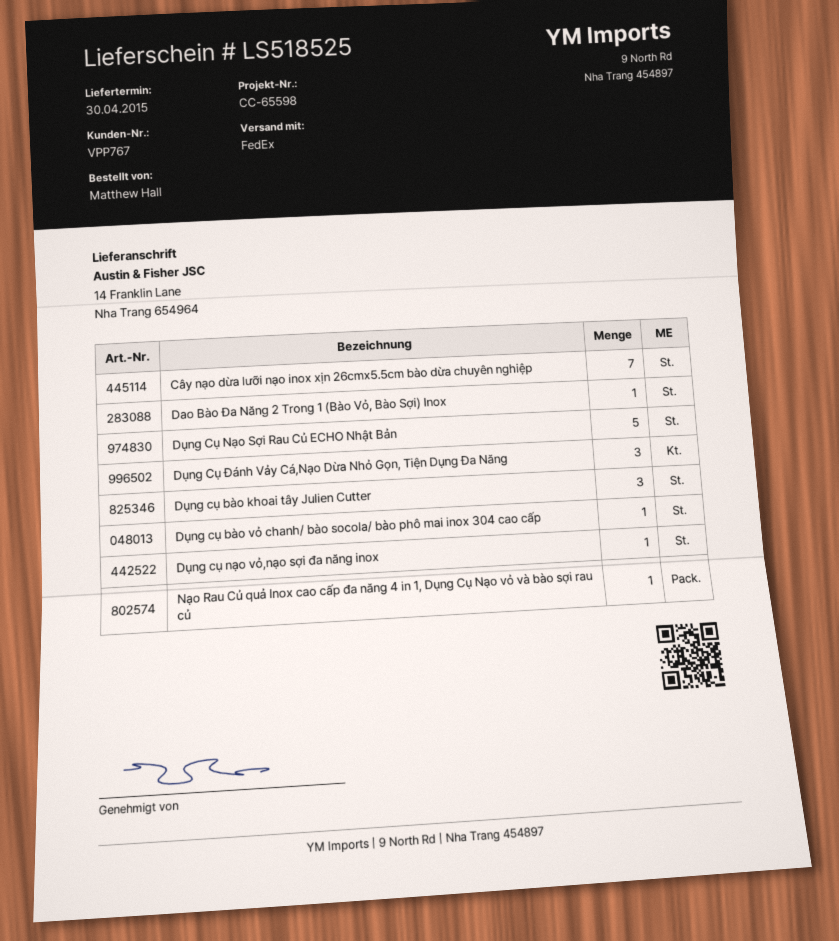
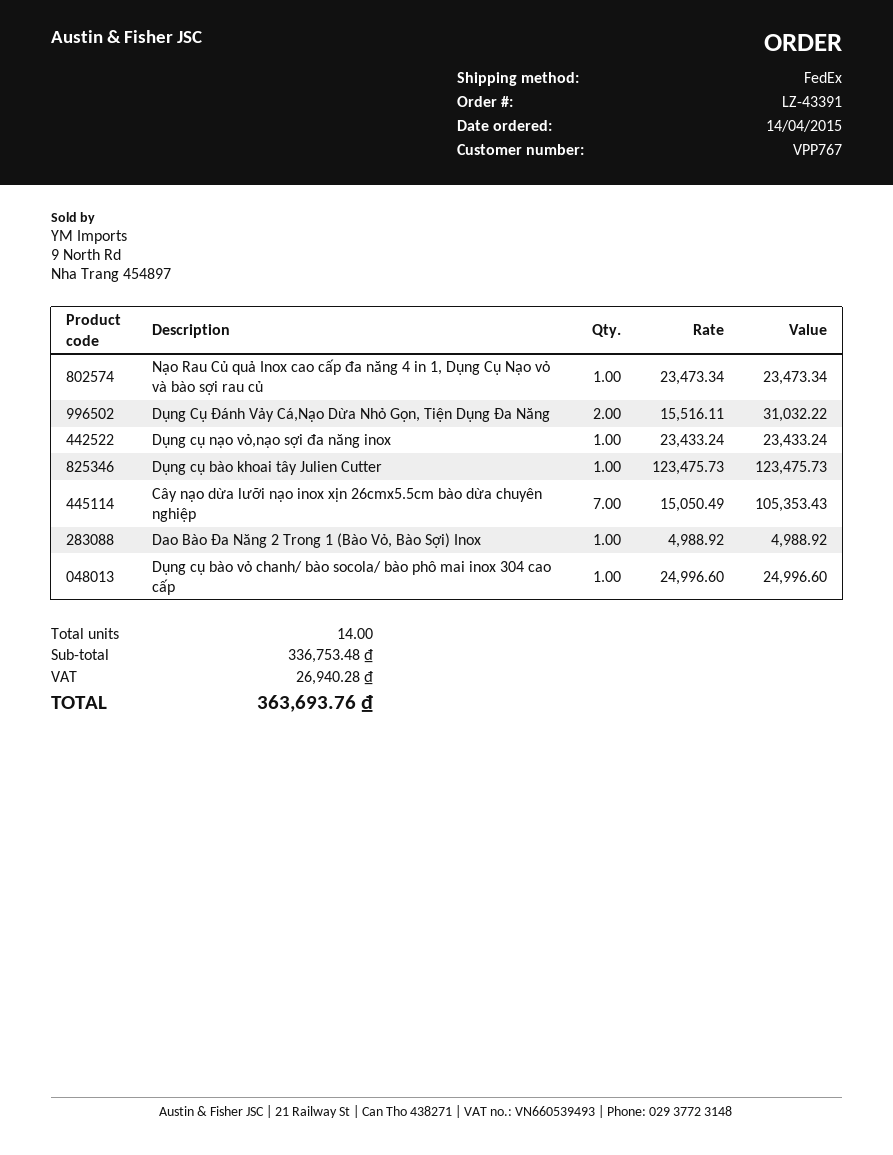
Dụng Cụ Nạo Sợi Rau Củ ECHO Nhật Bản: 5 -> none
Dụng Cụ Đánh Vảy Cá,Nạo Dừa Nhỏ Gọn, Tiện Dụng Đa Năng: 3 -> 2
Dụng cụ bào khoai tây Julien Cutter: 3 -> 1

